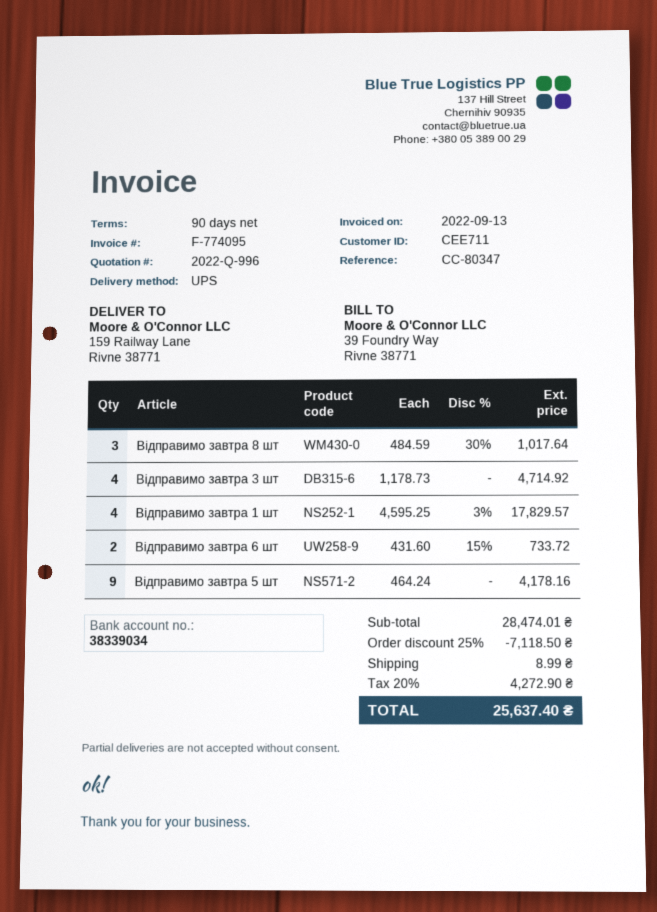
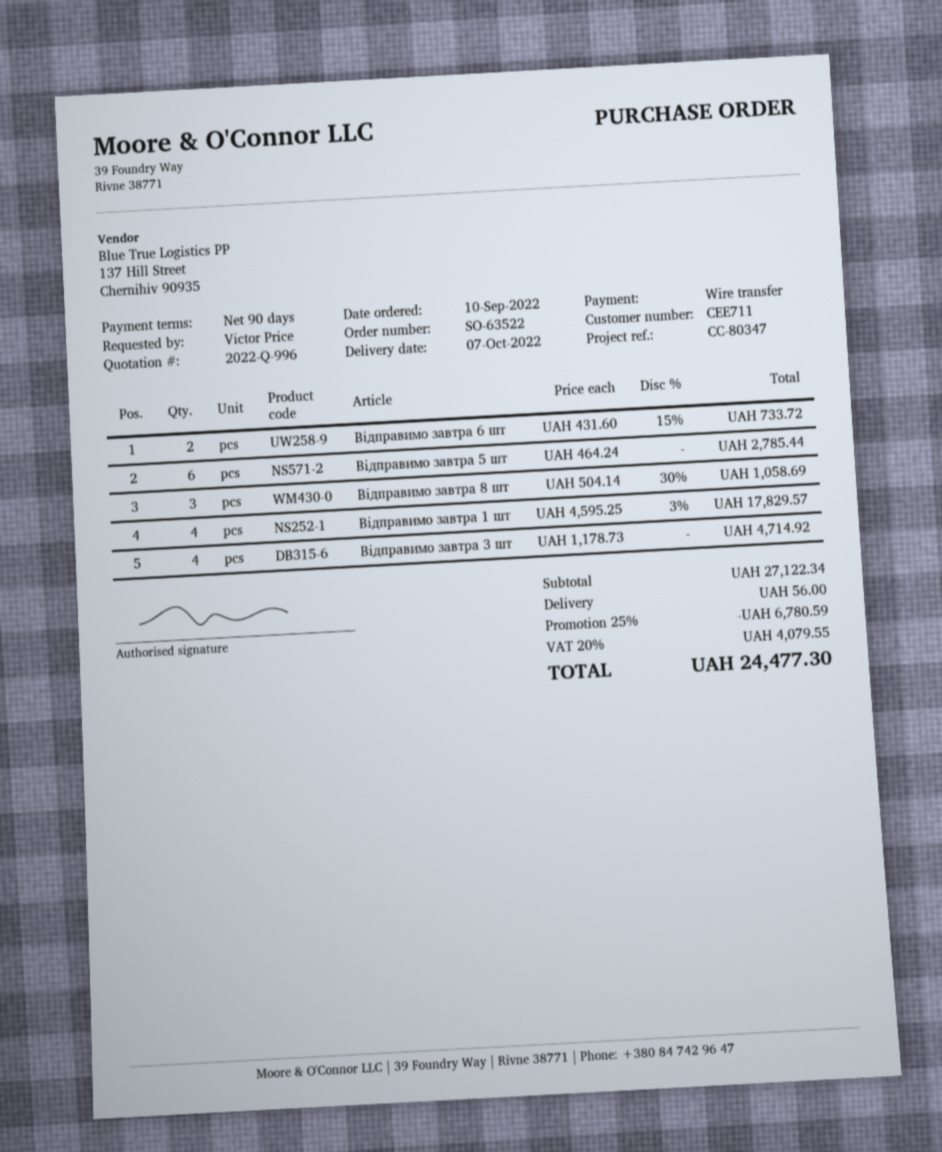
Відправимо завтра 8 шт: 3 x 484.59 - 30% = 1017.64 -> 3 x 504.14 - 30% = 1058.69
Відправимо завтра 5 шт: 9 x 464.24 = 4178.16 -> 6 x 464.24 = 2785.44
subtotal: 28474.01 -> 27122.34
discount: 25% = 7118.50 -> 25% = 6780.59
shipping: 8.99 -> 56.00
tax: 20% = 4272.90 -> 20% = 4079.55
total: 25637.40 -> 24477.30

